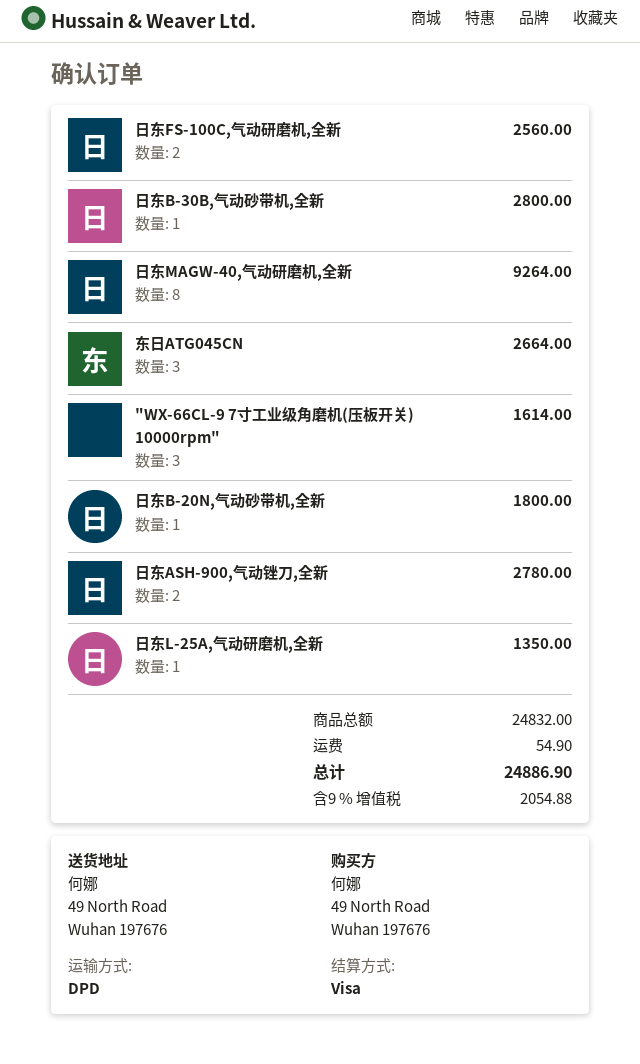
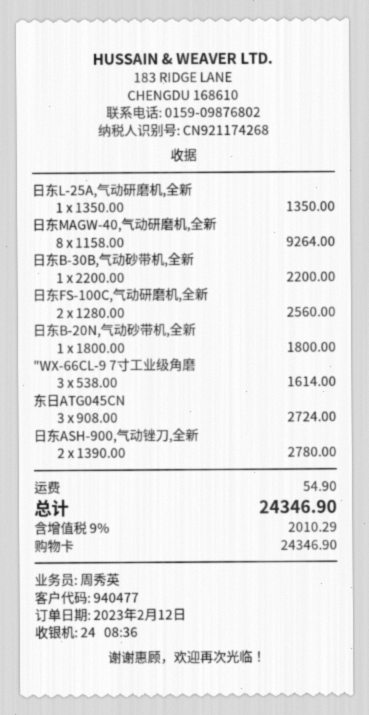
payment method: Visa -> gift card
日东B-30B,气动砂带机,全新: 1 for 2800.00 -> 1 for 2200.00
东日ATG045CN: 3 for 2664.00 -> 3 for 2724.00
tax: 9% = 2054.88 -> 9% = 2010.29
total: 24886.90 -> 24346.90

